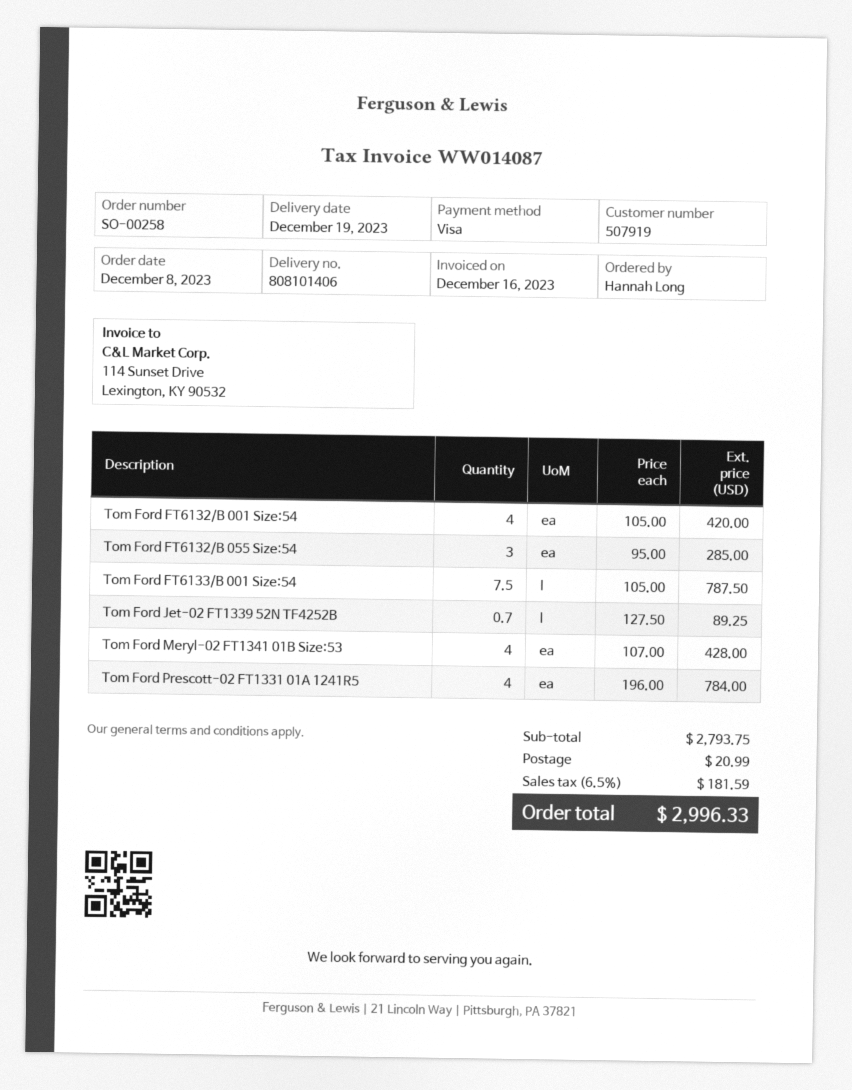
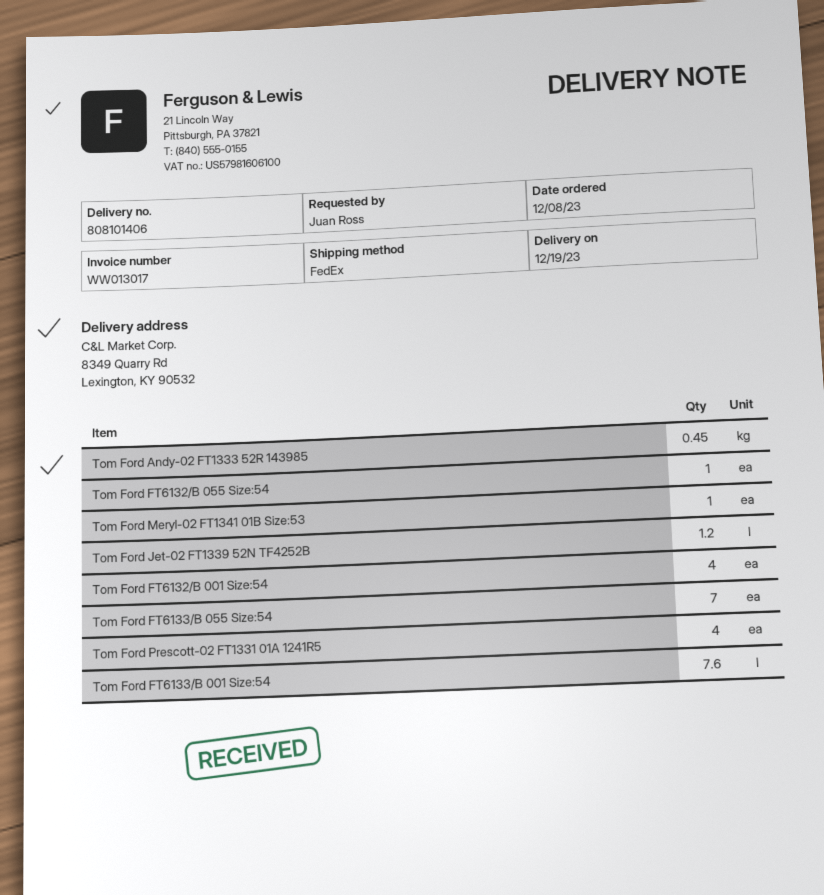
invoice number: WW014087 -> WW013017
ordered by: Hannah Long -> Juan Ross
Tom Ford FT6132/B 055 Size:54: 3 -> 1
Tom Ford FT6133/B 001 Size:54: 7.5 -> 7.6
Tom Ford Jet-02 FT1339 52N TF4252B: 0.7 -> 1.2
Tom Ford Meryl-02 FT1341 01B Size:53: 4 -> 1
Tom Ford Andy-02 FT1333 52R 143985: none -> 0.45
Tom Ford FT6133/B 055 Size:54: none -> 7

